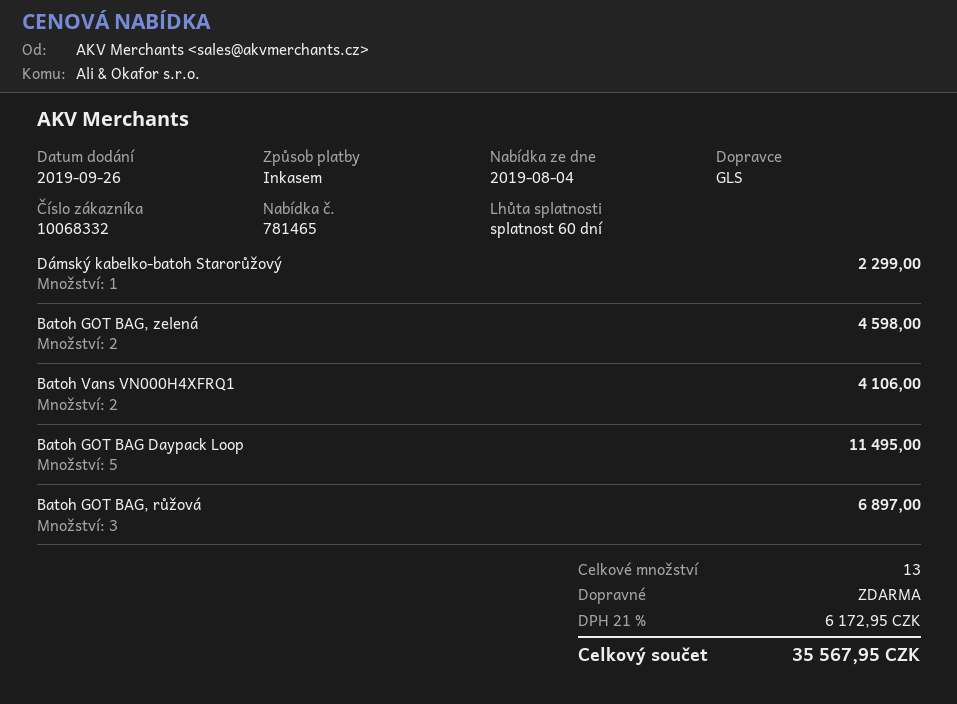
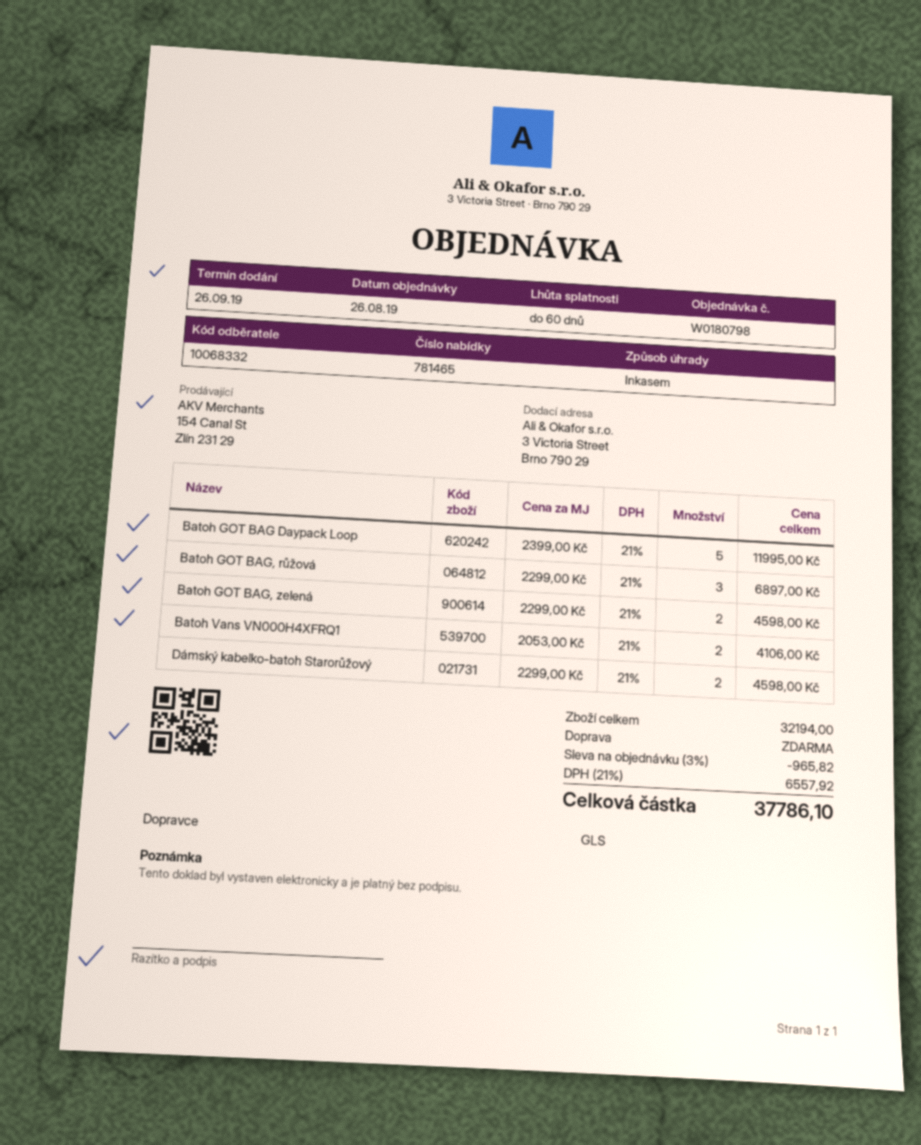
Dámský kabelko-batoh Starorůžový: 1 for 2299.00 -> 2 for 4598.00
Batoh GOT BAG Daypack Loop: 5 for 11495.00 -> 5 for 11995.00
discount: none -> 3% = 965.82
tax: 21% = 6172.95 -> 21% = 6557.92
total: 35567.95 -> 37786.10

